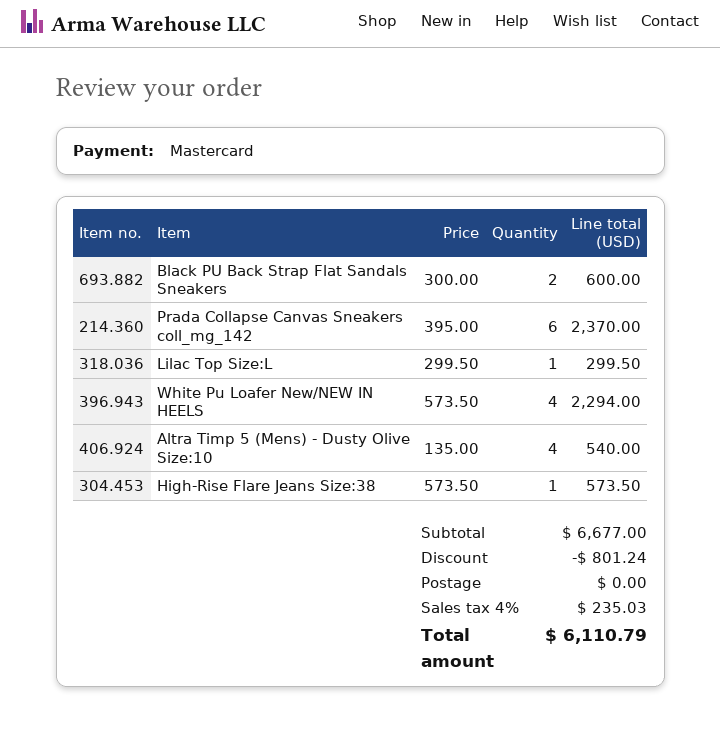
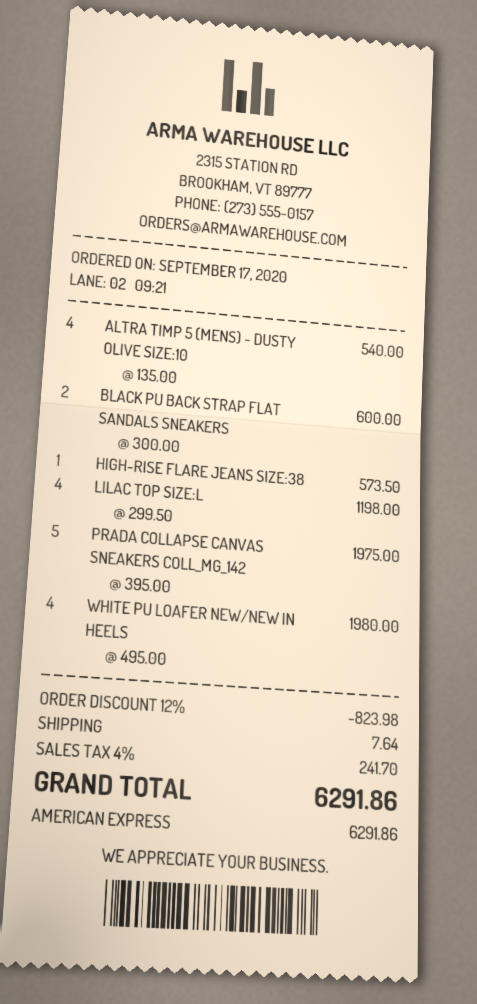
payment method: Mastercard -> American Express
Prada Collapse Canvas Sneakers coll_mg_142: 6 x 395.00 = 2370.00 -> 5 x 395.00 = 1975.00
Lilac Top Size:L: 1 x 299.50 = 299.50 -> 4 x 299.50 = 1198.00
White Pu Loafer New/NEW IN HEELS: 4 x 573.50 = 2294.00 -> 4 x 495.00 = 1980.00
discount: 801.24 -> 823.98
shipping: 0.00 -> 7.64
tax: 4% = 235.03 -> 4% = 241.70
total: 6110.79 -> 6291.86

